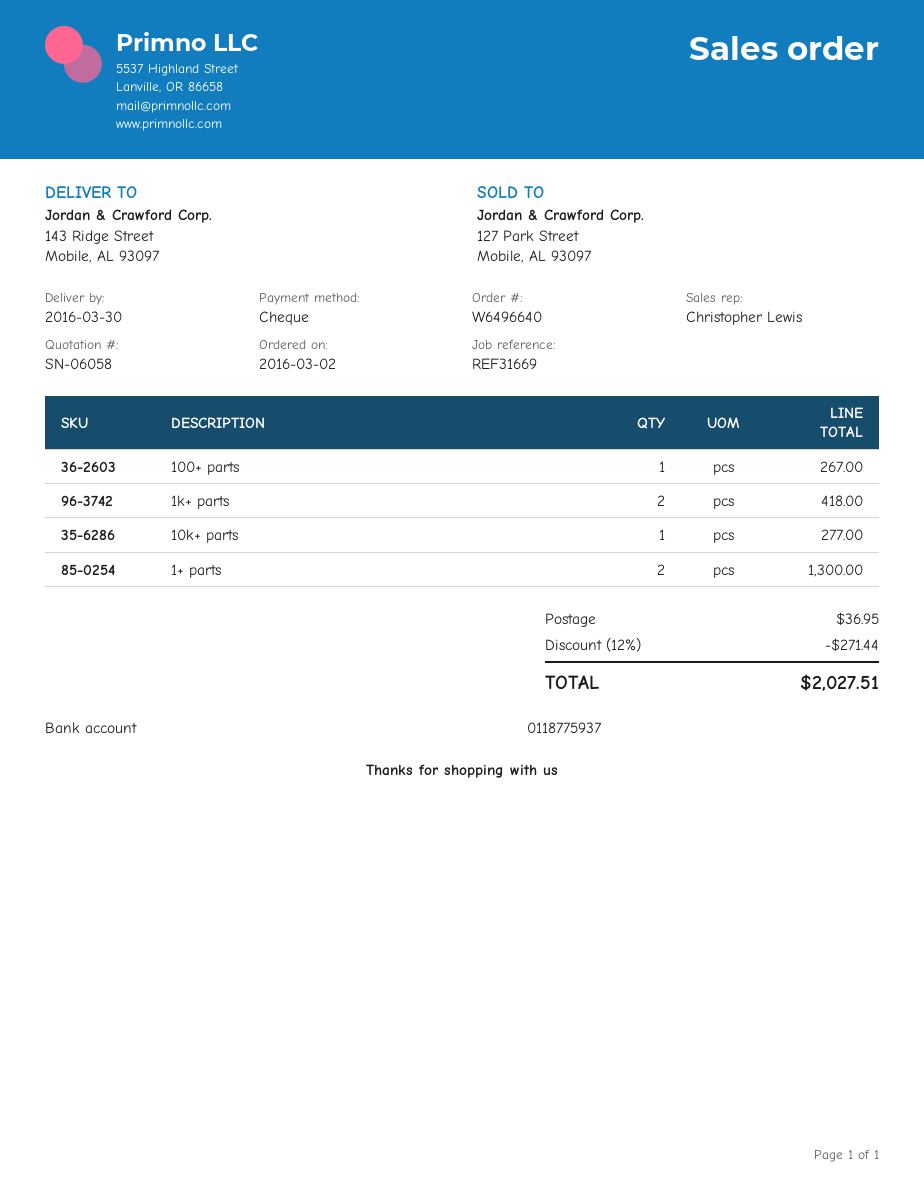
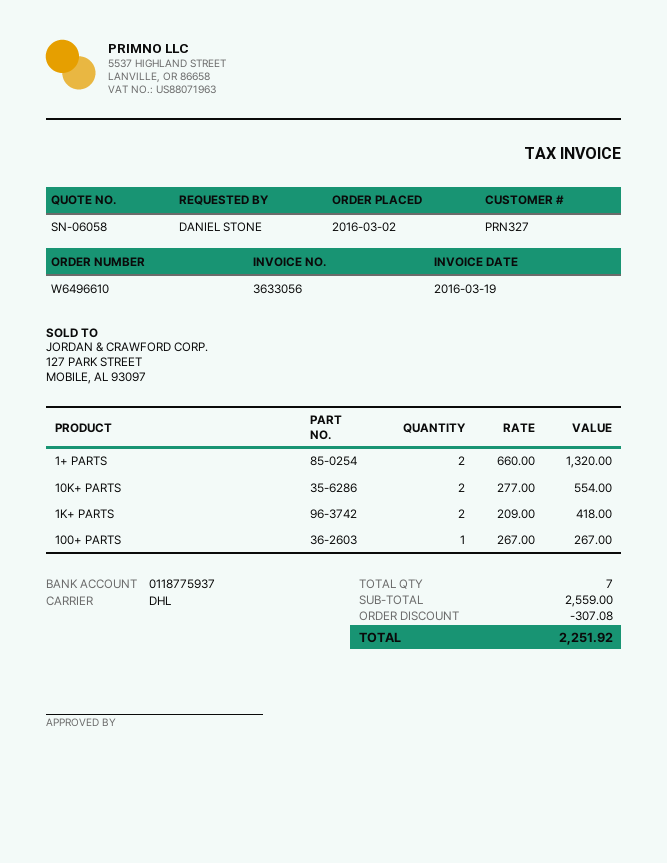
order number: W6496640 -> W6496610
10k+ parts: 1 for 277.00 -> 2 for 554.00
1+ parts: 2 for 1300.00 -> 2 for 1320.00
discount: 271.44 -> 307.08
shipping: 36.95 -> none
total: 2027.51 -> 2251.92

